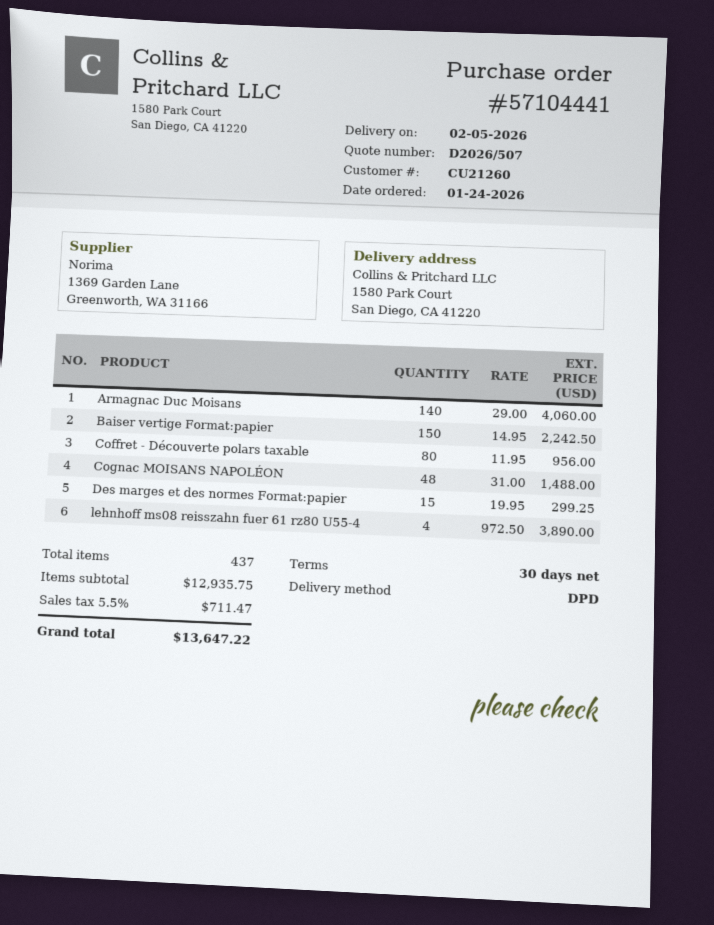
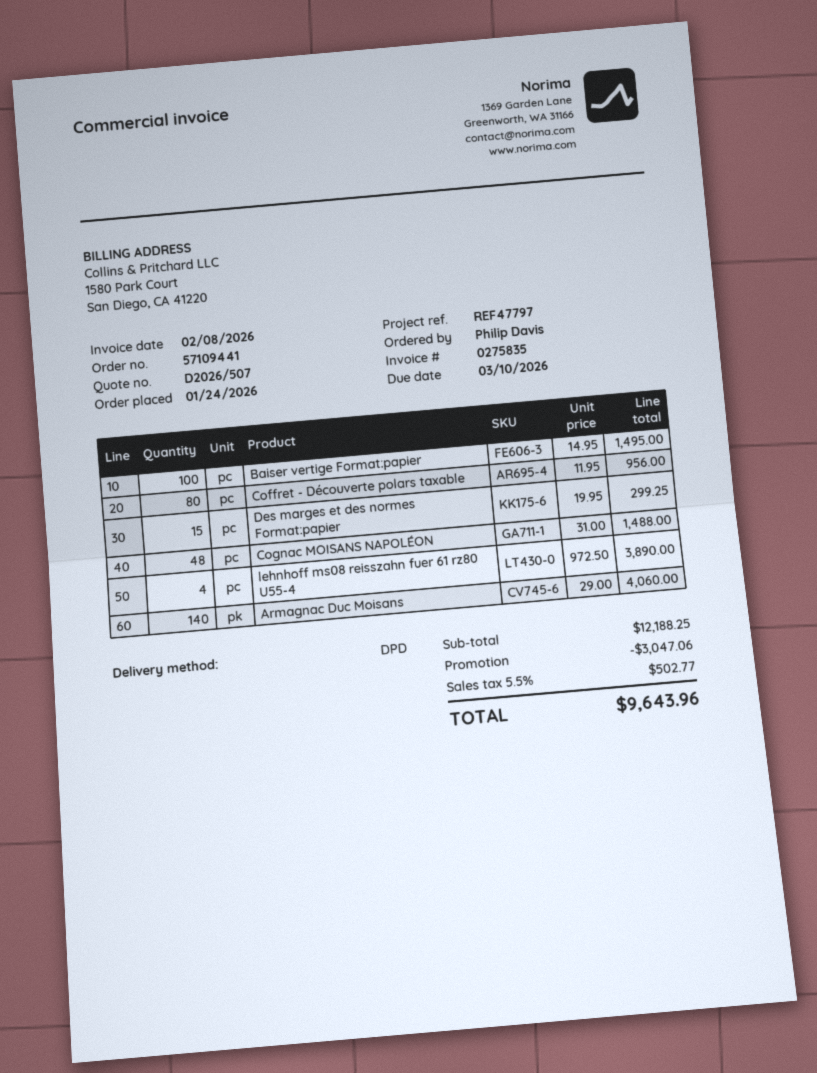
order number: 57104441 -> 57109441
Baiser vertige Format:papier: 150 x 14.95 = 2242.50 -> 100 x 14.95 = 1495.00
subtotal: 12935.75 -> 12188.25
discount: none -> 3047.06
tax: 5.5% = 711.47 -> 5.5% = 502.77
total: 13647.22 -> 9643.96

